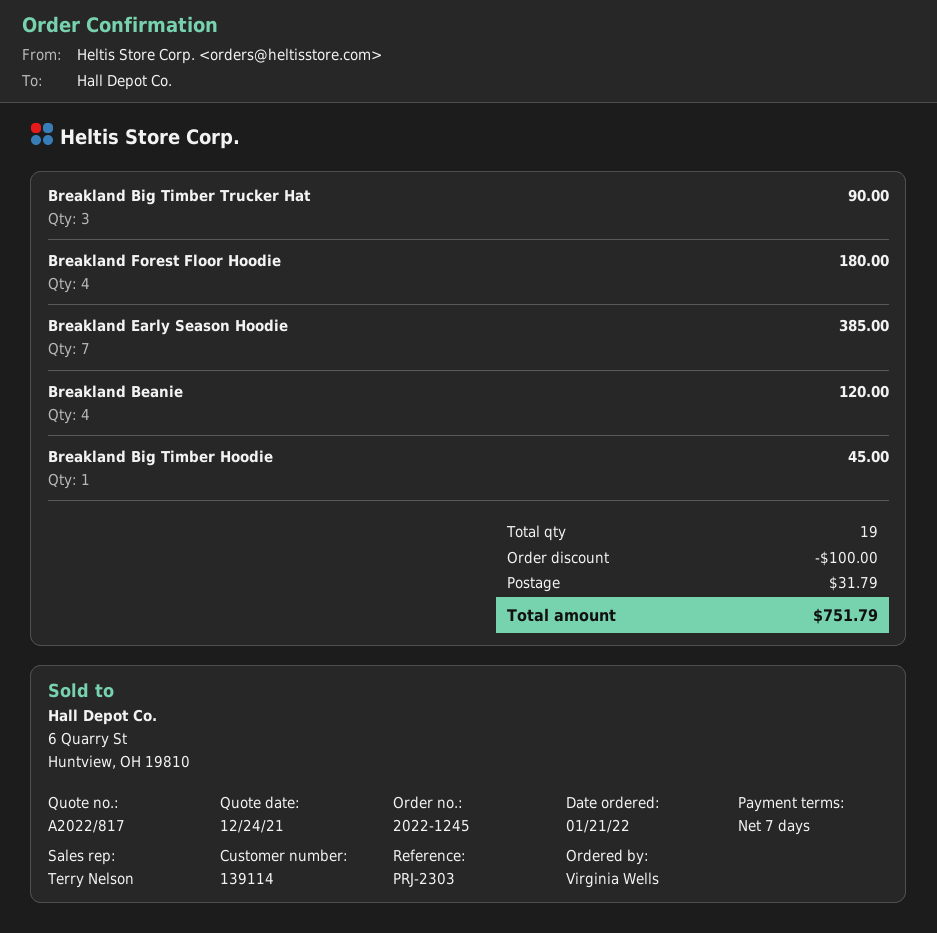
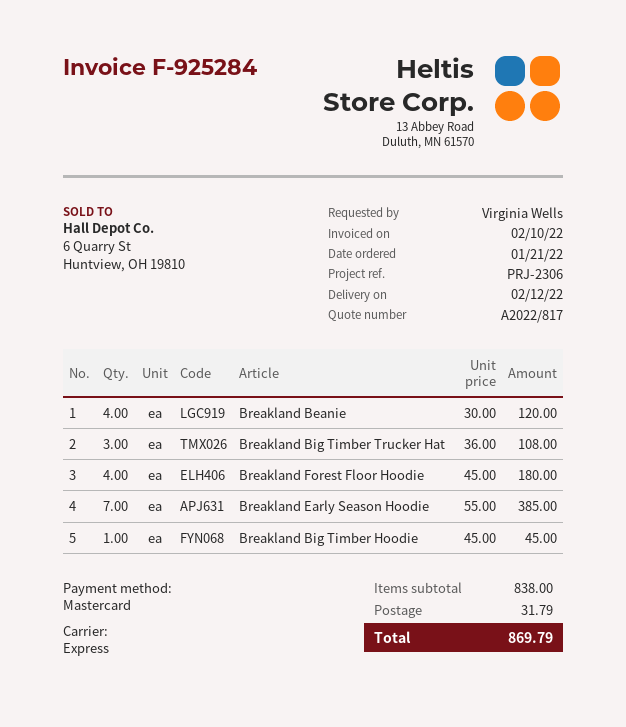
reference: PRJ-2303 -> PRJ-2306
Breakland Big Timber Trucker Hat: 3 for 90.00 -> 3 for 108.00
discount: 100.00 -> none
total: 751.79 -> 869.79

